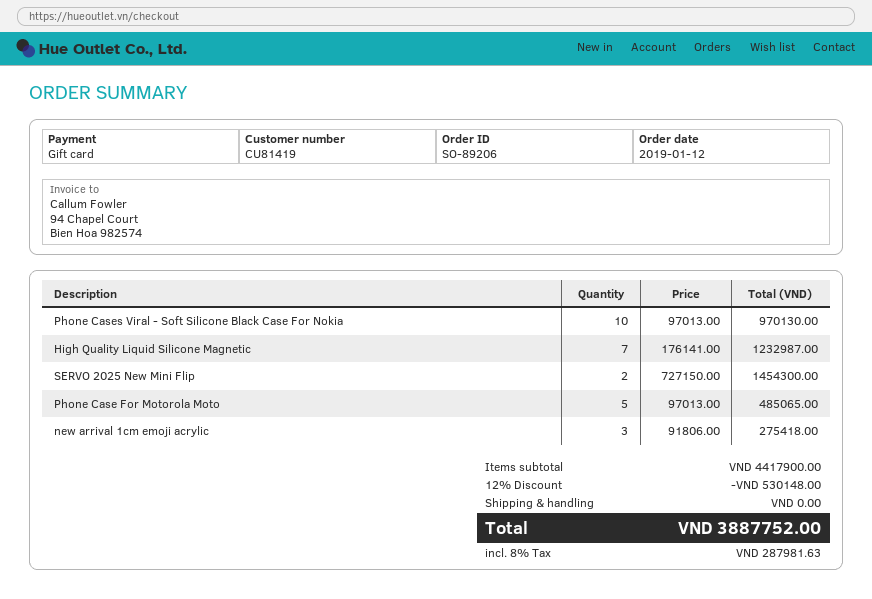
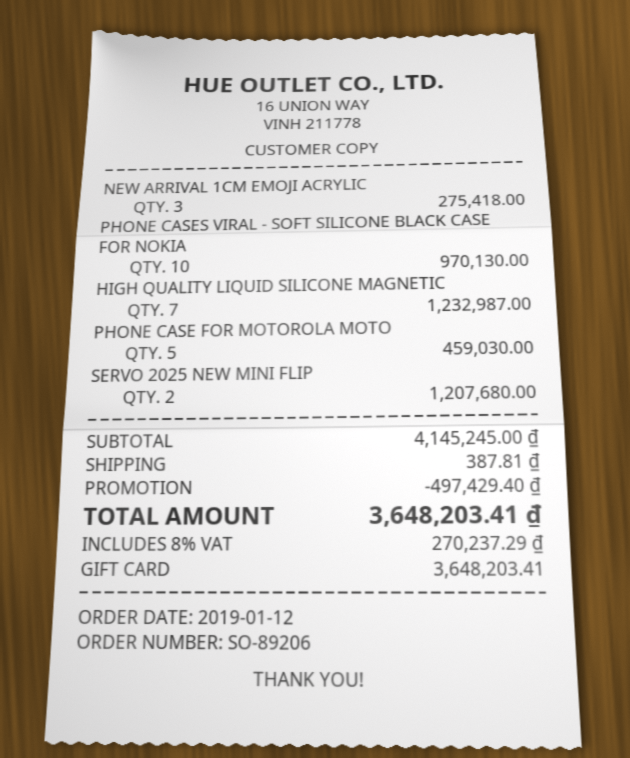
SERVO 2025 New Mini Flip: 2 for 1454300.00 -> 2 for 1207680.00
Phone Case For Motorola Moto: 5 for 485065.00 -> 5 for 459030.00
subtotal: 4417900.00 -> 4145245.00
discount: 530148.00 -> 497429.40
shipping: 0.00 -> 387.81
tax: 8% = 287981.63 -> 8% = 270237.29
total: 3887752.00 -> 3648203.41

